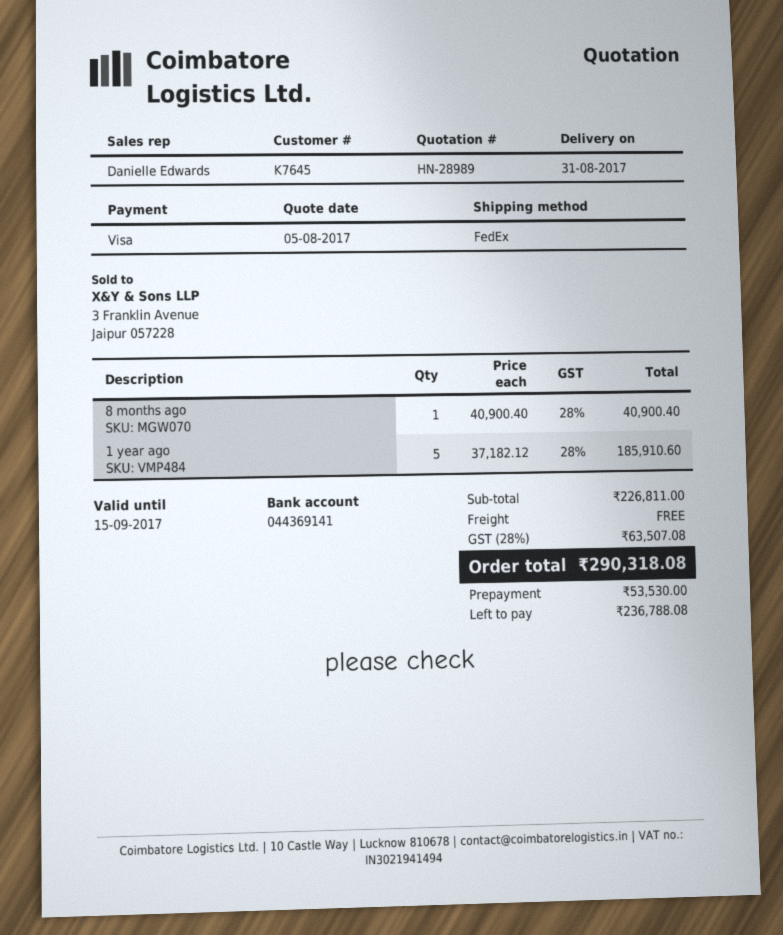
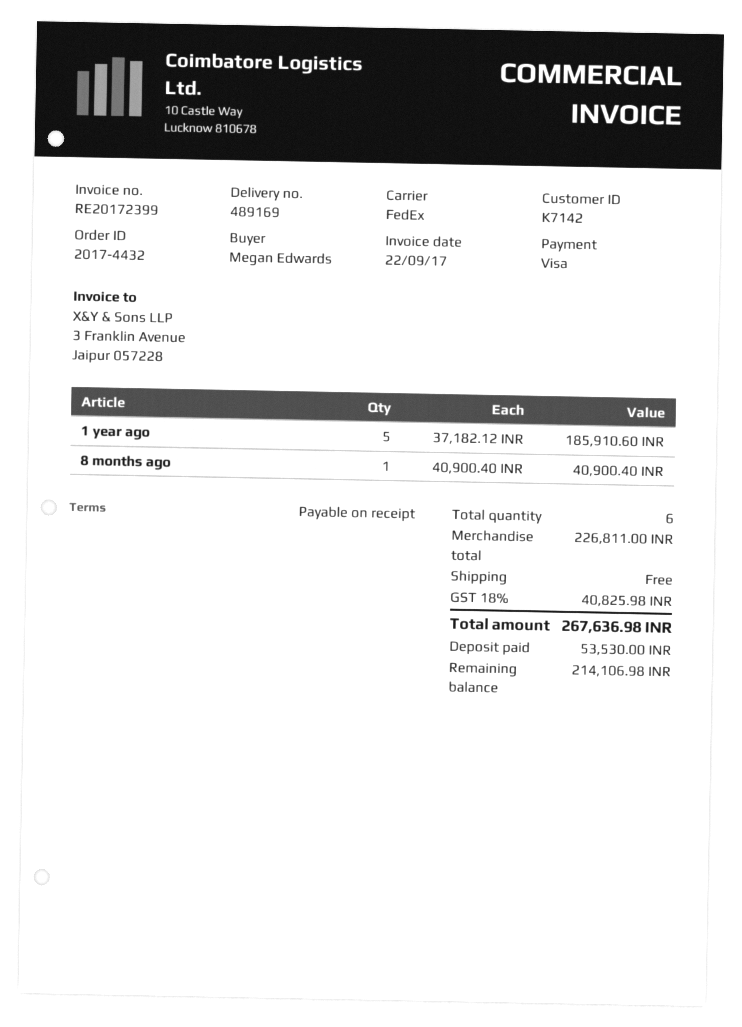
customer number: K7645 -> K7142
tax: 28% = 63507.08 -> 18% = 40825.98
total: 290318.08 -> 267636.98
balance: 236788.08 -> 214106.98

